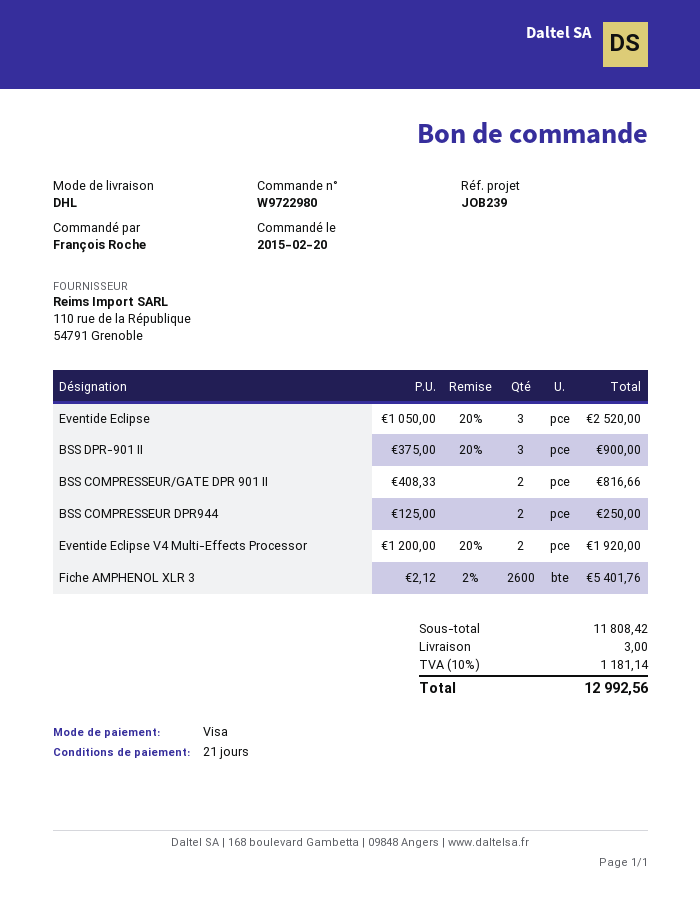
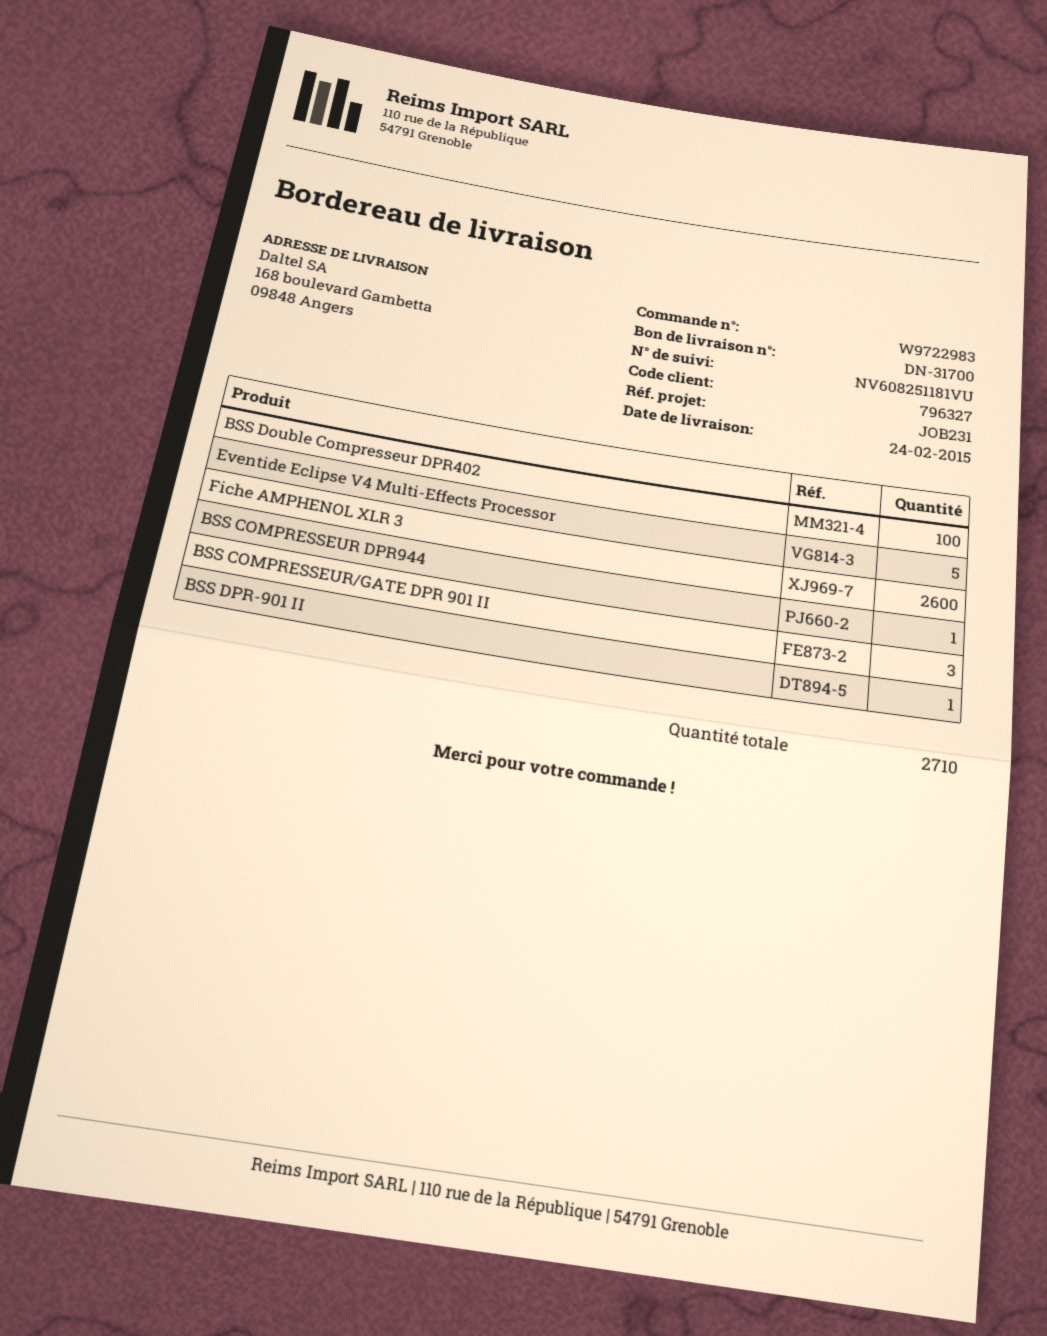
order number: W9722980 -> W9722983
reference: JOB239 -> JOB231
Eventide Eclipse: 3 -> none
BSS DPR-901 II: 3 -> 1
BSS COMPRESSEUR/GATE DPR 901 II: 2 -> 3
BSS COMPRESSEUR DPR944: 2 -> 1
Eventide Eclipse V4 Multi-Effects Processor: 2 -> 5
BSS Double Compresseur DPR402: none -> 100

